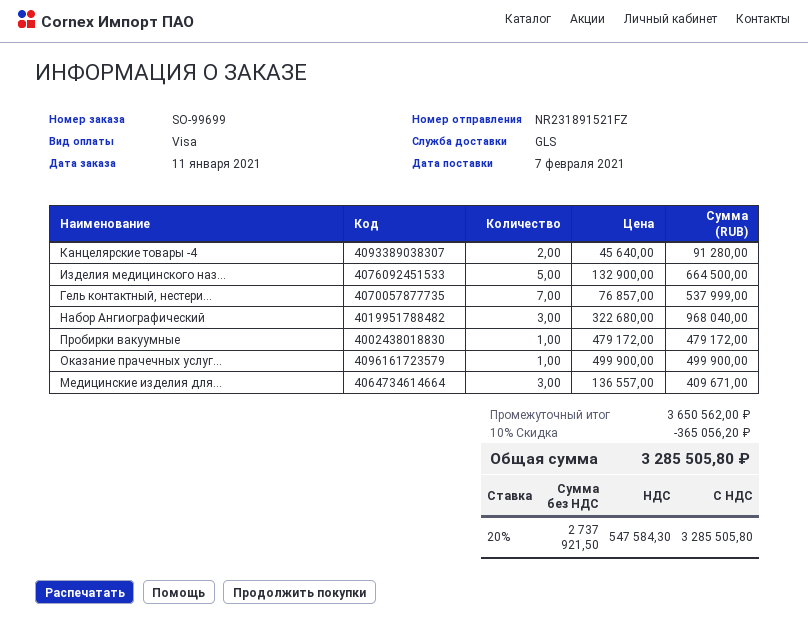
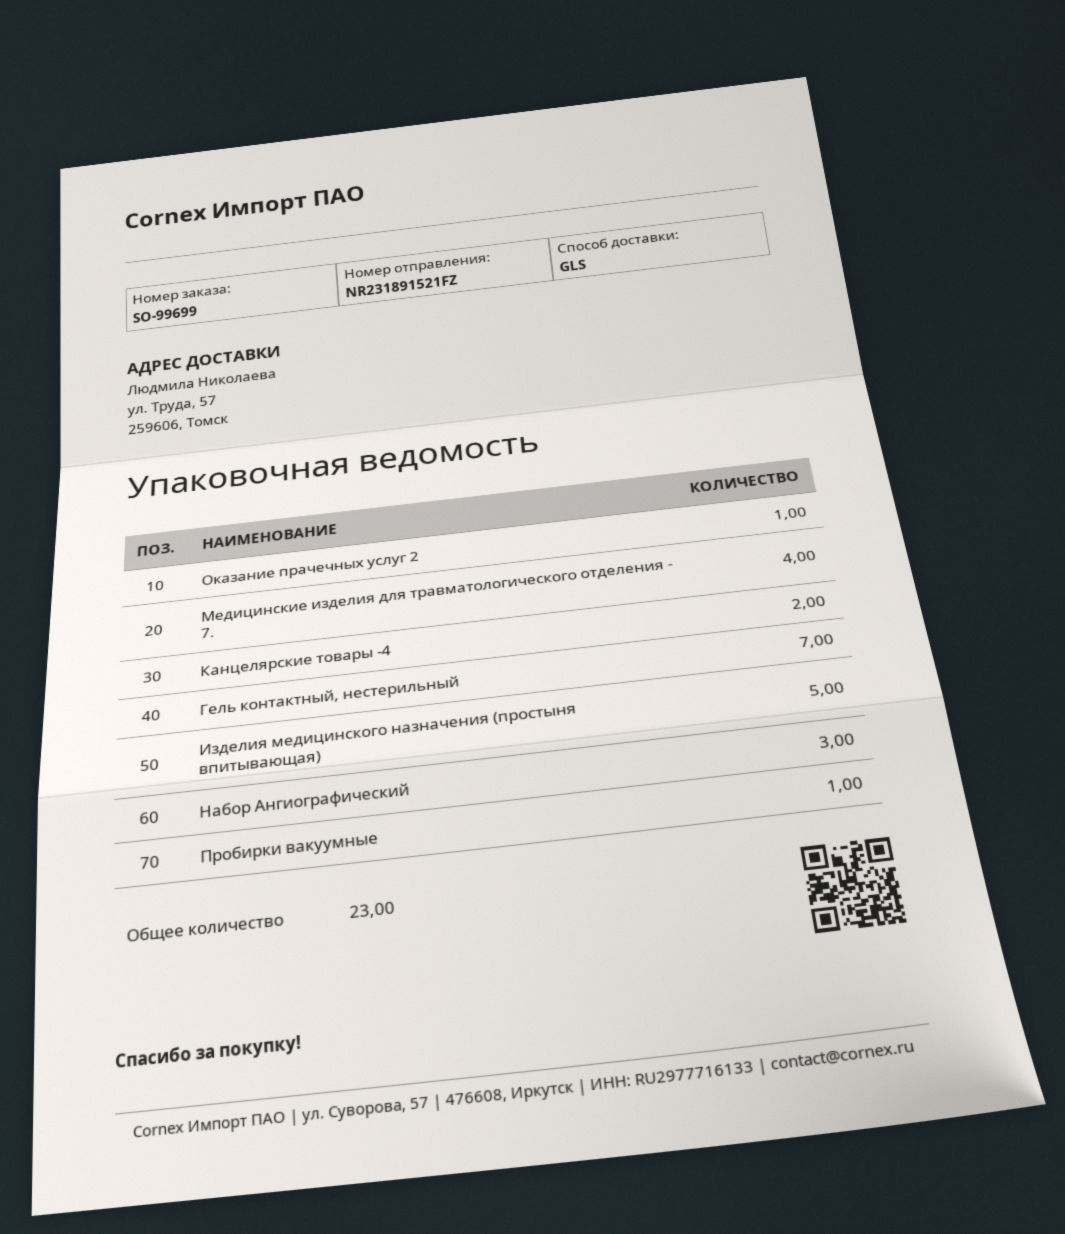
Медицинские изделия для...: 3 -> 4

